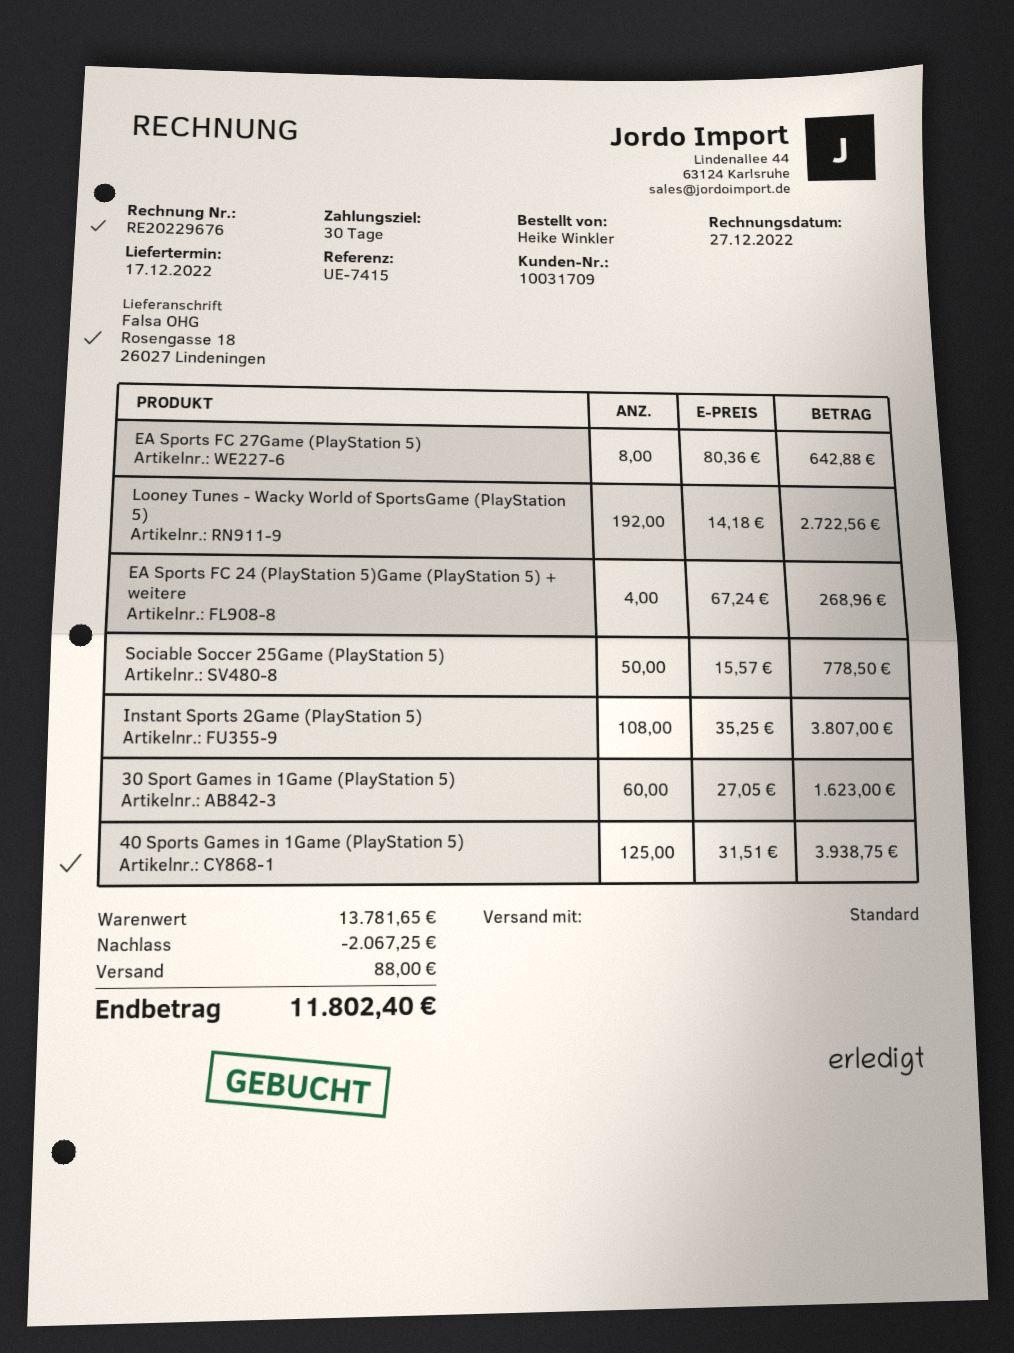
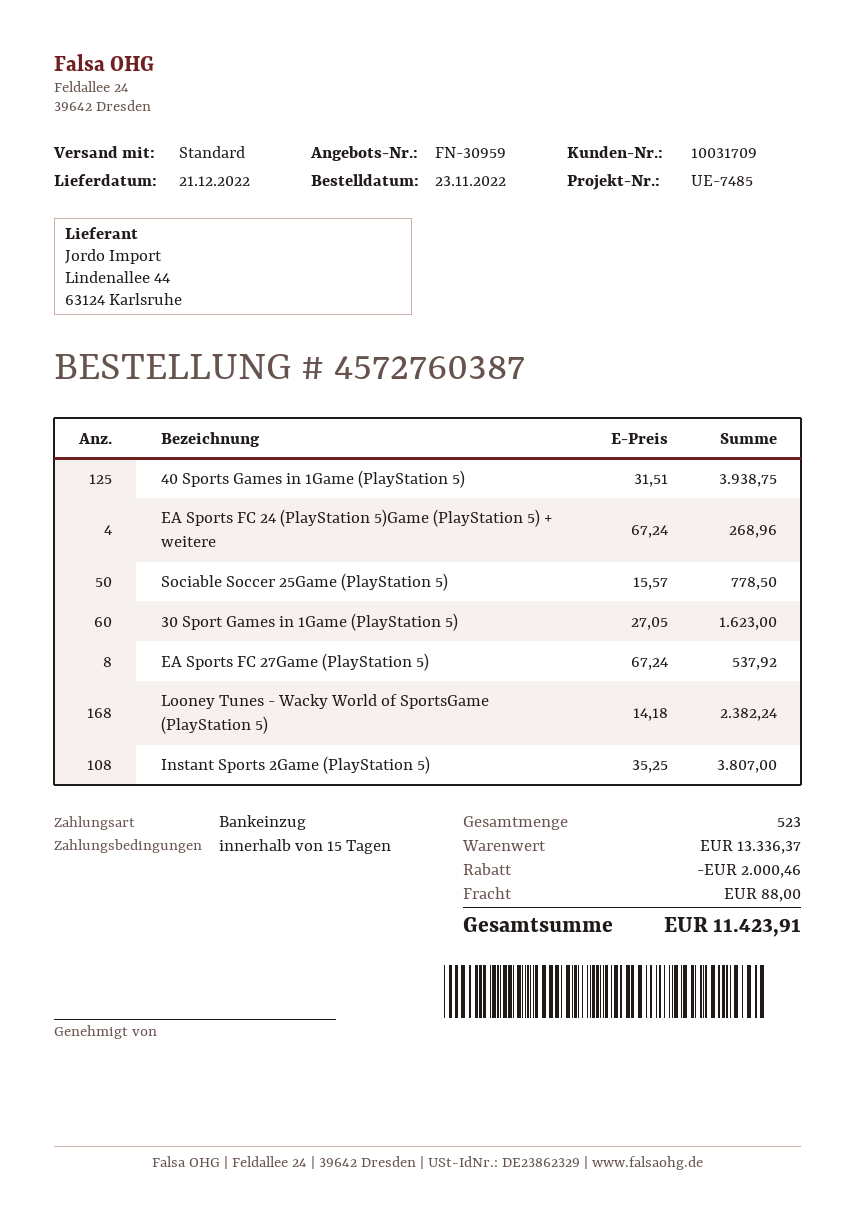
delivery date: 2022-12-17 -> 2022-12-21
payment terms: 30 days -> 15 days
reference: UE-7415 -> UE-7485
EA Sports FC 27Game (PlayStation 5): 8 x 80.36 = 642.88 -> 8 x 67.24 = 537.92
Looney Tunes - Wacky World of SportsGame (PlayStation 5): 192 x 14.18 = 2722.56 -> 168 x 14.18 = 2382.24
subtotal: 13781.65 -> 13336.37
discount: 2067.25 -> 2000.46
total: 11802.40 -> 11423.91

